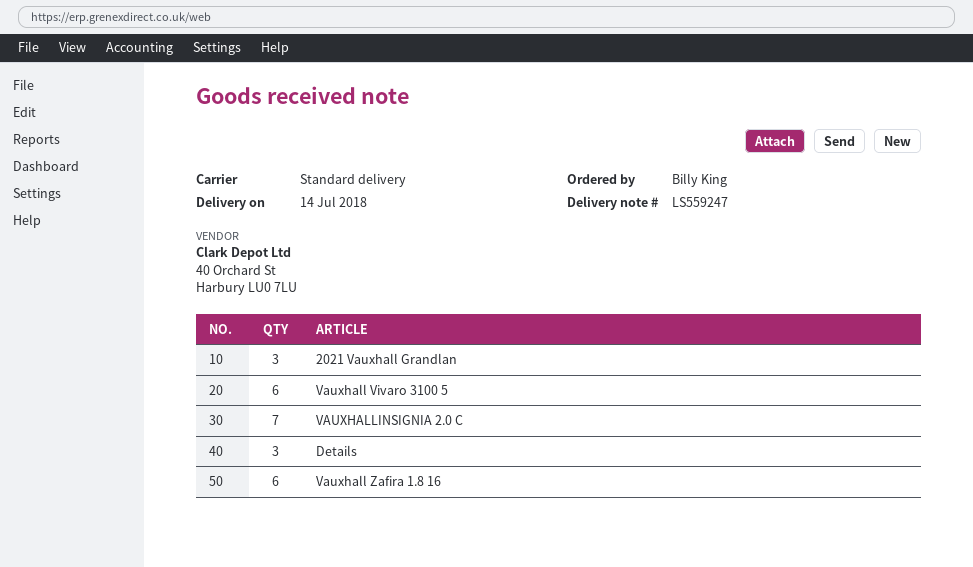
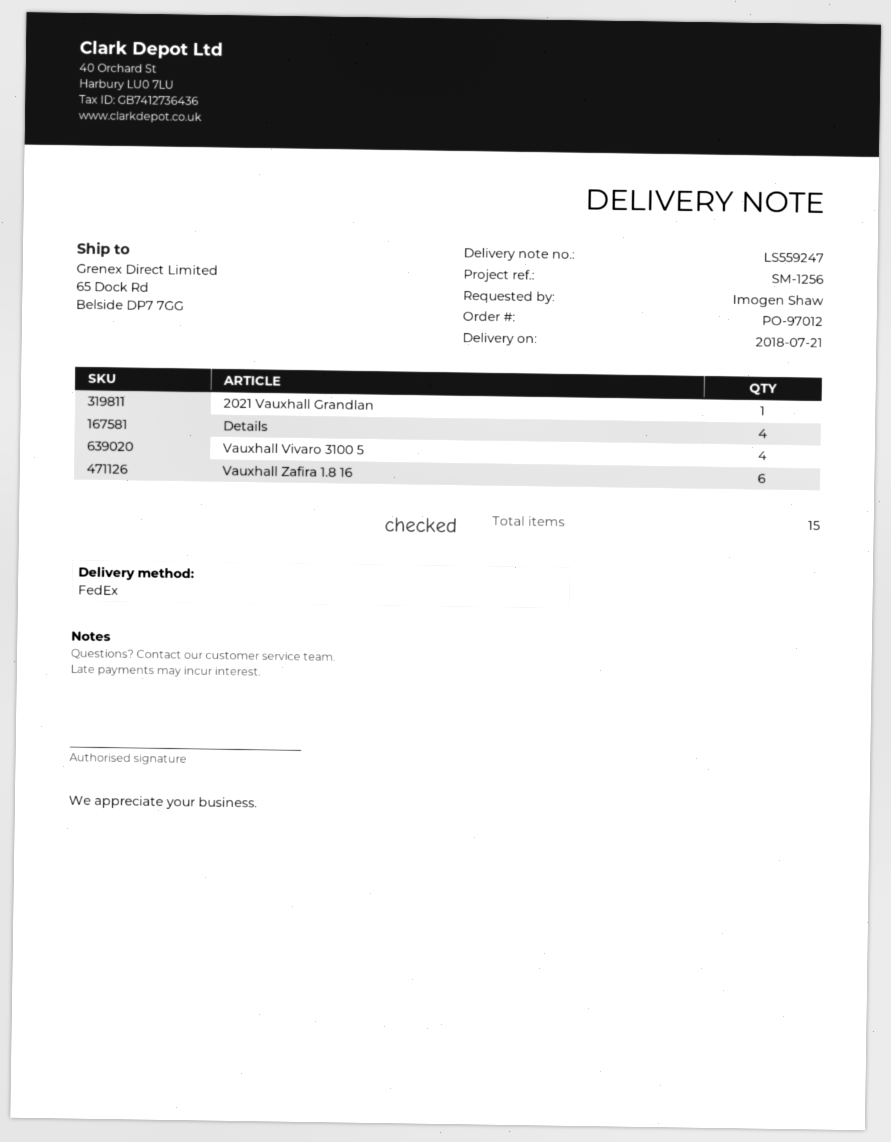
delivery date: 2018-07-14 -> 2018-07-21
ordered by: Billy King -> Imogen Shaw
shipping method: standard -> FedEx
2021 Vauxhall Grandlan: 3 -> 1
Vauxhall Vivaro 3100 5: 6 -> 4
VAUXHALLINSIGNIA 2.0 C: 7 -> none
Details: 3 -> 4

